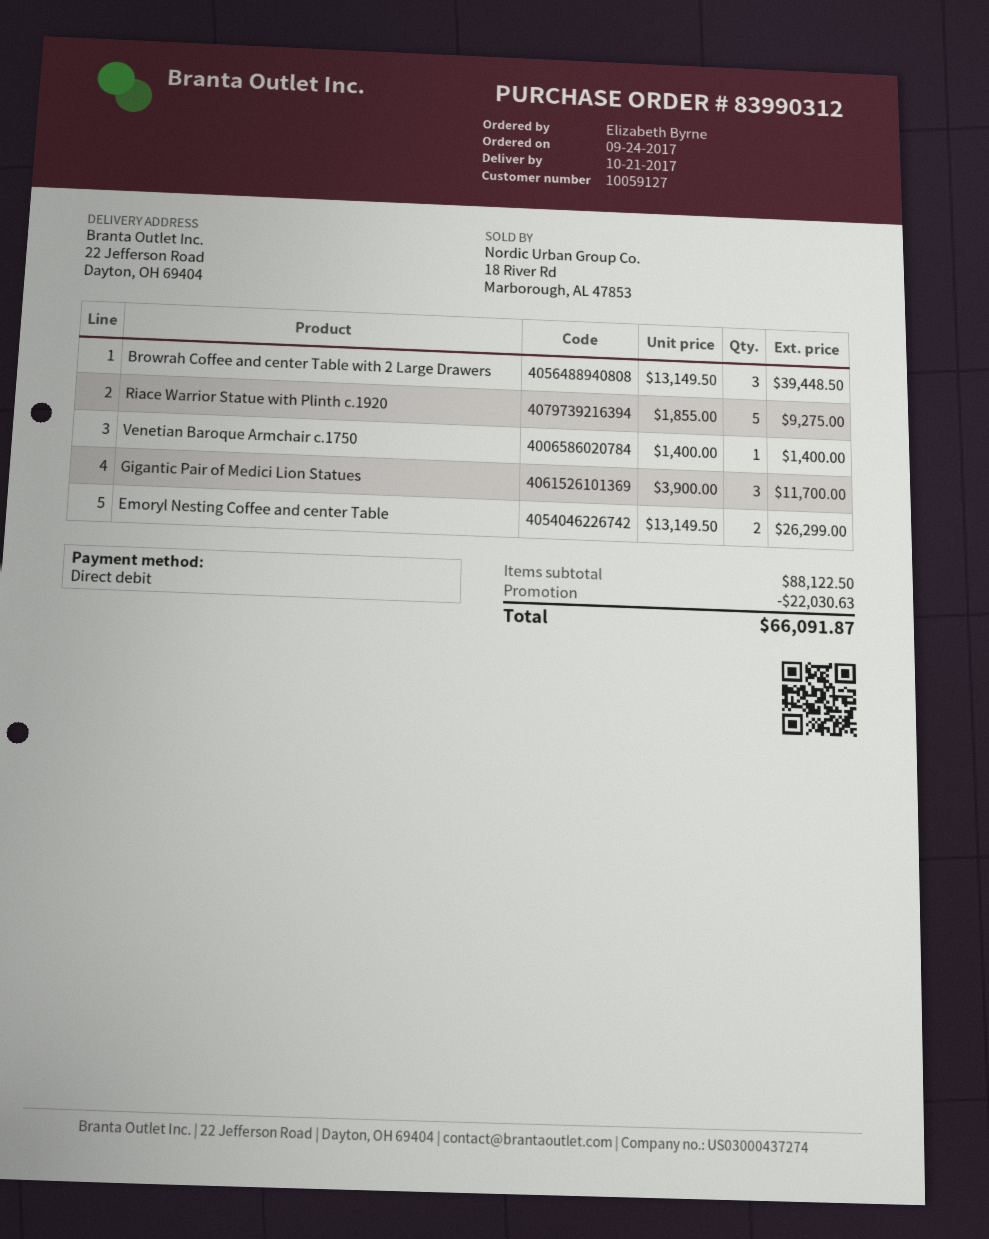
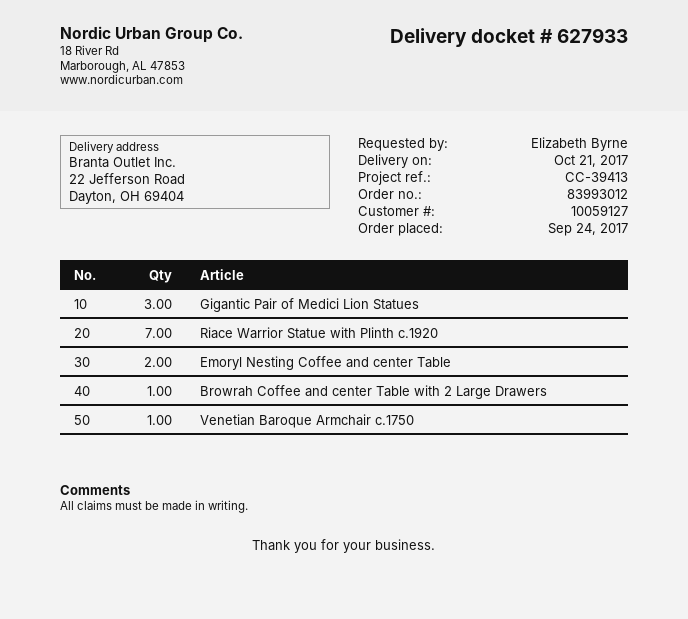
order number: 83990312 -> 83993012
Browrah Coffee and center Table with 2 Large Drawers: 3 -> 1
Riace Warrior Statue with Plinth c.1920: 5 -> 7

